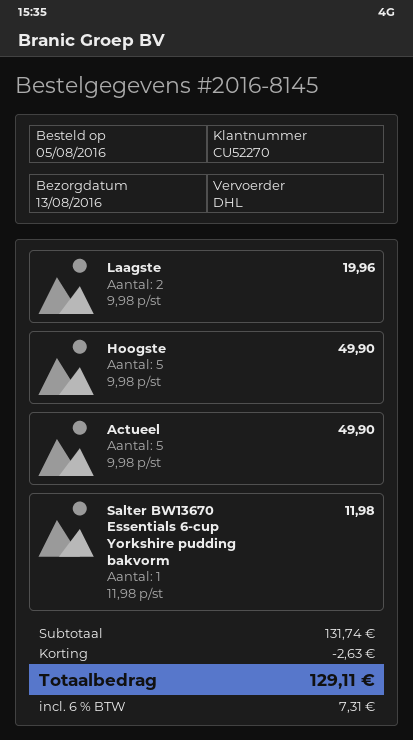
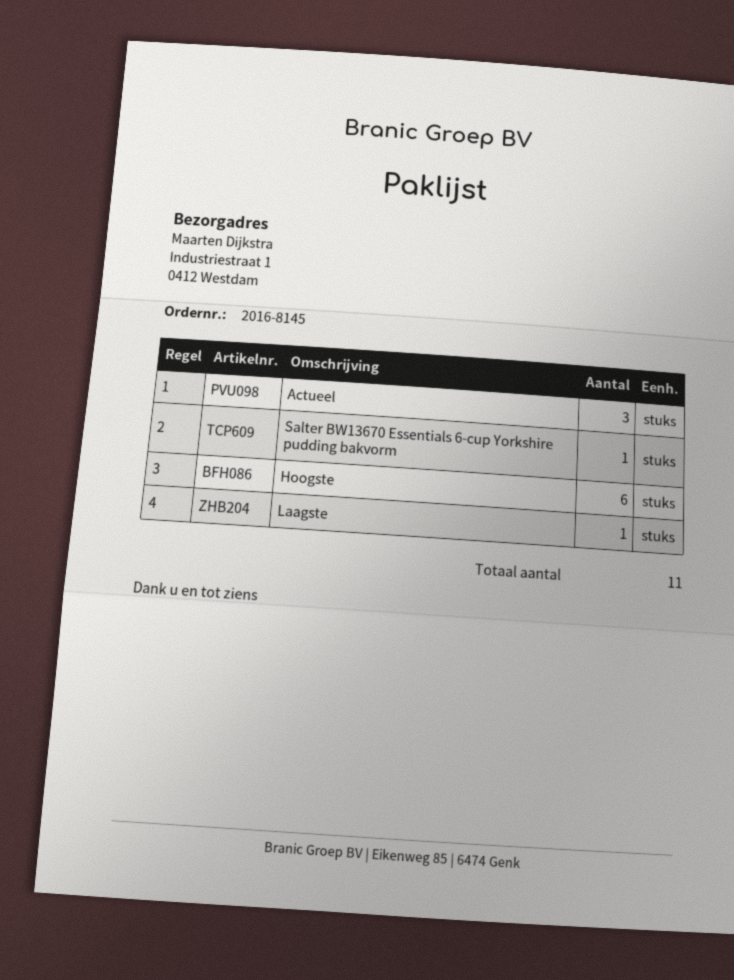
Laagste: 2 -> 1
Hoogste: 5 -> 6
Actueel: 5 -> 3

